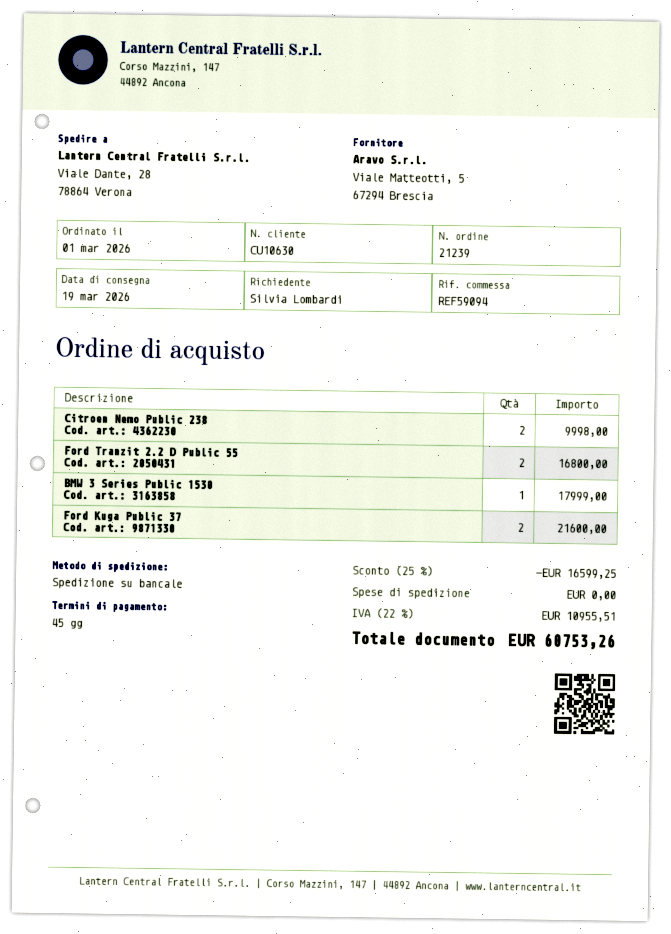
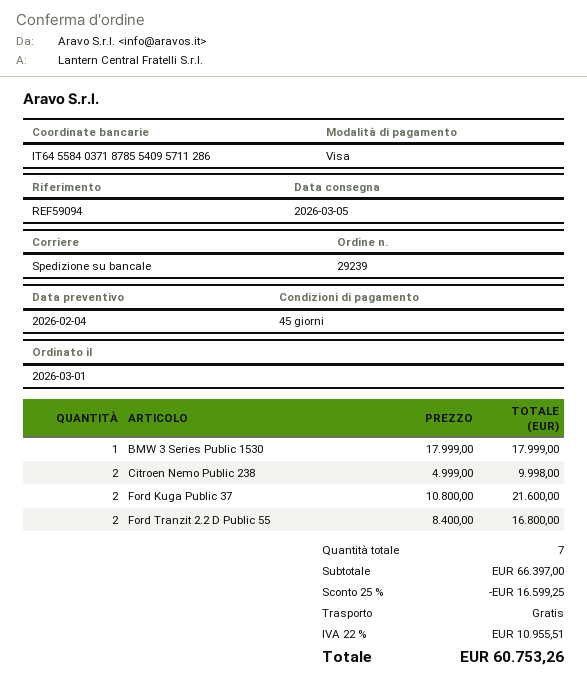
order number: 21239 -> 29239
delivery date: 2026-03-19 -> 2026-03-05

